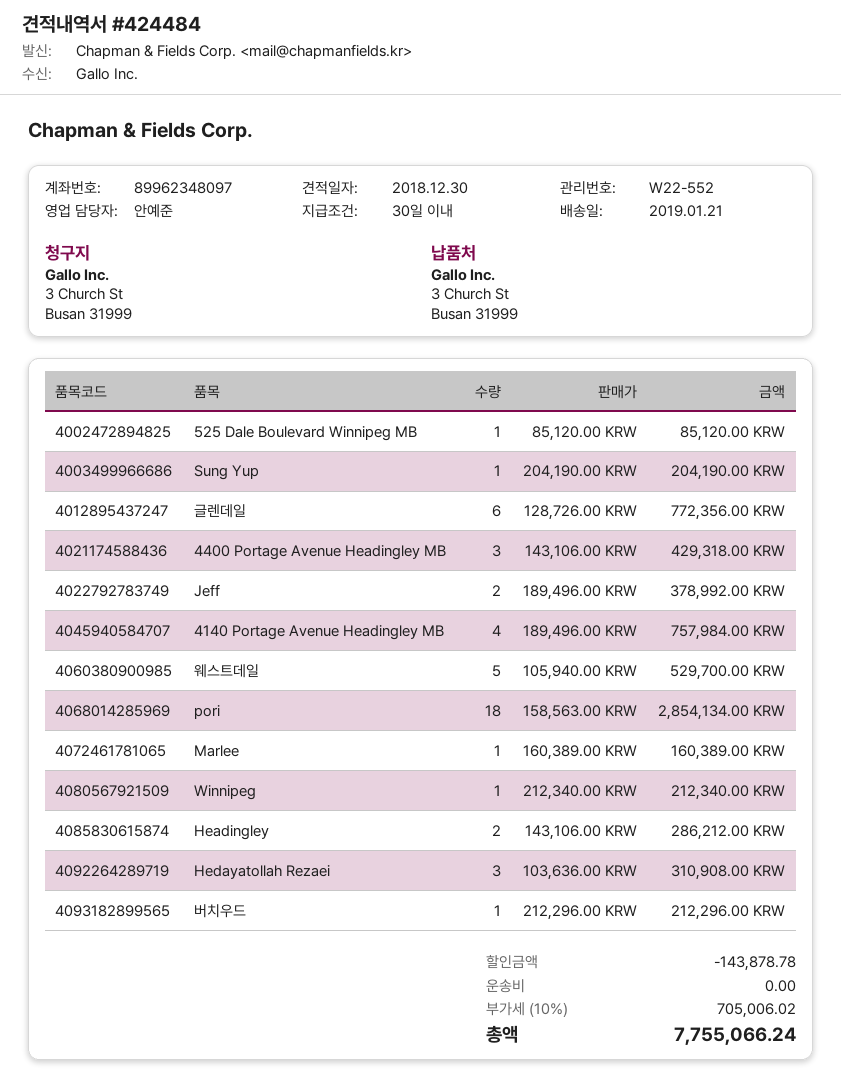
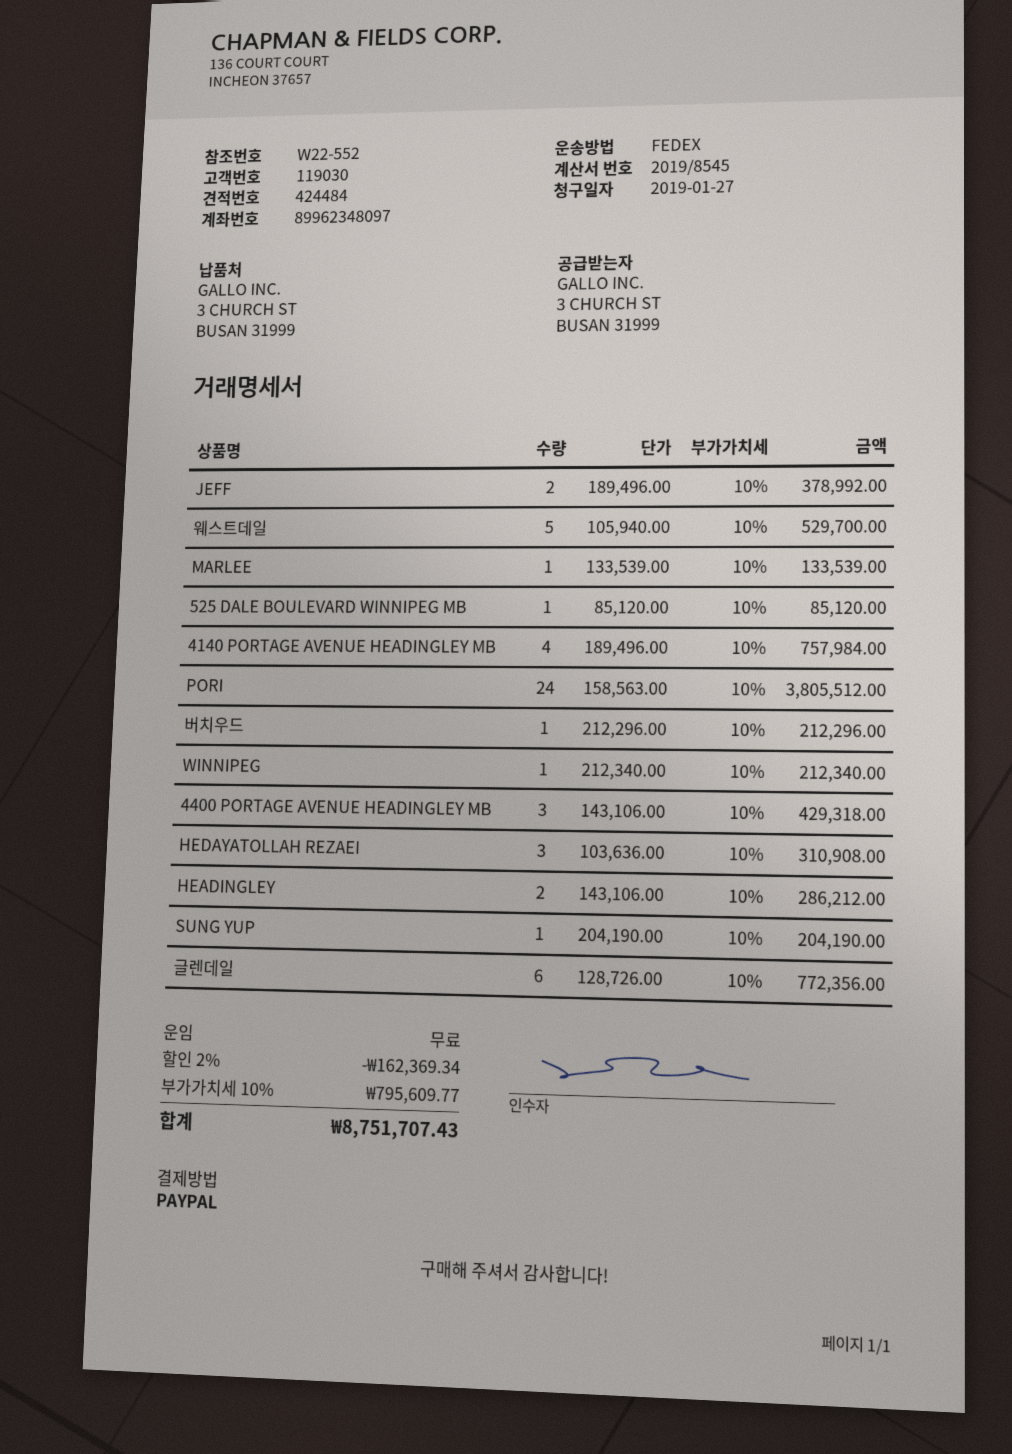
pori: 18 x 158563.00 = 2854134.00 -> 24 x 158563.00 = 3805512.00
Marlee: 1 x 160389.00 = 160389.00 -> 1 x 133539.00 = 133539.00
discount: 143878.78 -> 162369.34
tax: 10% = 705006.02 -> 10% = 795609.77
total: 7755066.24 -> 8751707.43

